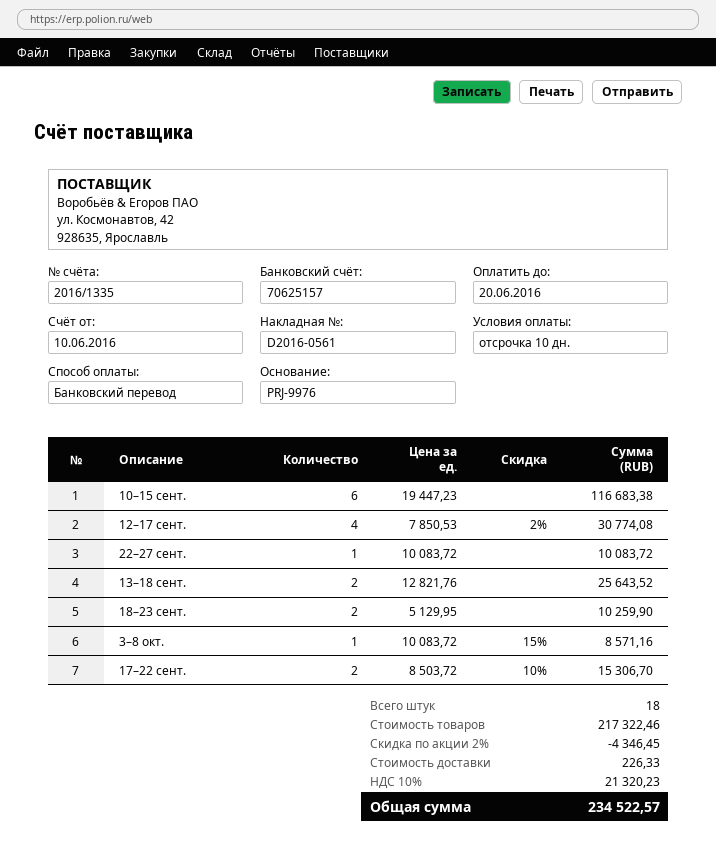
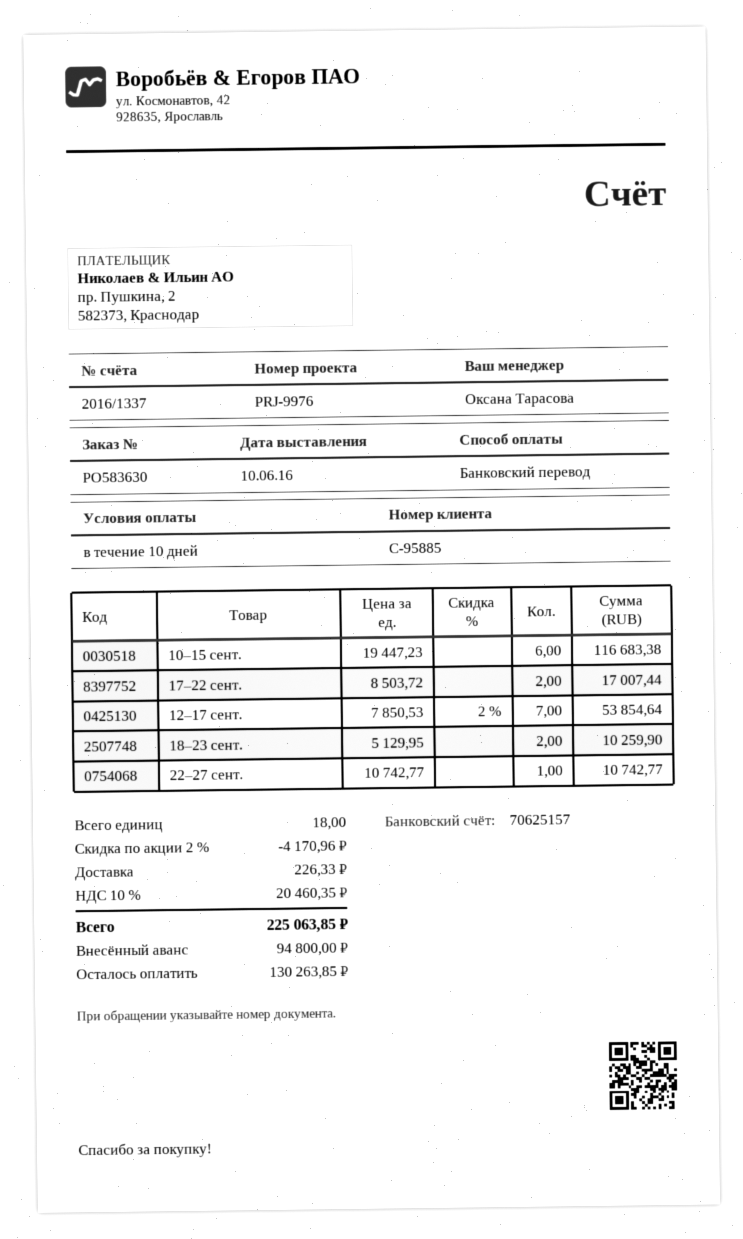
invoice number: 2016/1335 -> 2016/1337
12–17 сент.: 4 x 7850.53 - 2% = 30774.08 -> 7 x 7850.53 - 2% = 53854.64
22–27 сент.: 1 x 10083.72 = 10083.72 -> 1 x 10742.77 = 10742.77
13–18 сент.: 2 x 12821.76 = 25643.52 -> none
3–8 окт.: 1 x 10083.72 - 15% = 8571.16 -> none
17–22 сент.: 2 x 8503.72 - 10% = 15306.70 -> 2 x 8503.72 = 17007.44
discount: 2% = 4346.45 -> 2% = 4170.96
tax: 10% = 21320.23 -> 10% = 20460.35
total: 234522.57 -> 225063.85

